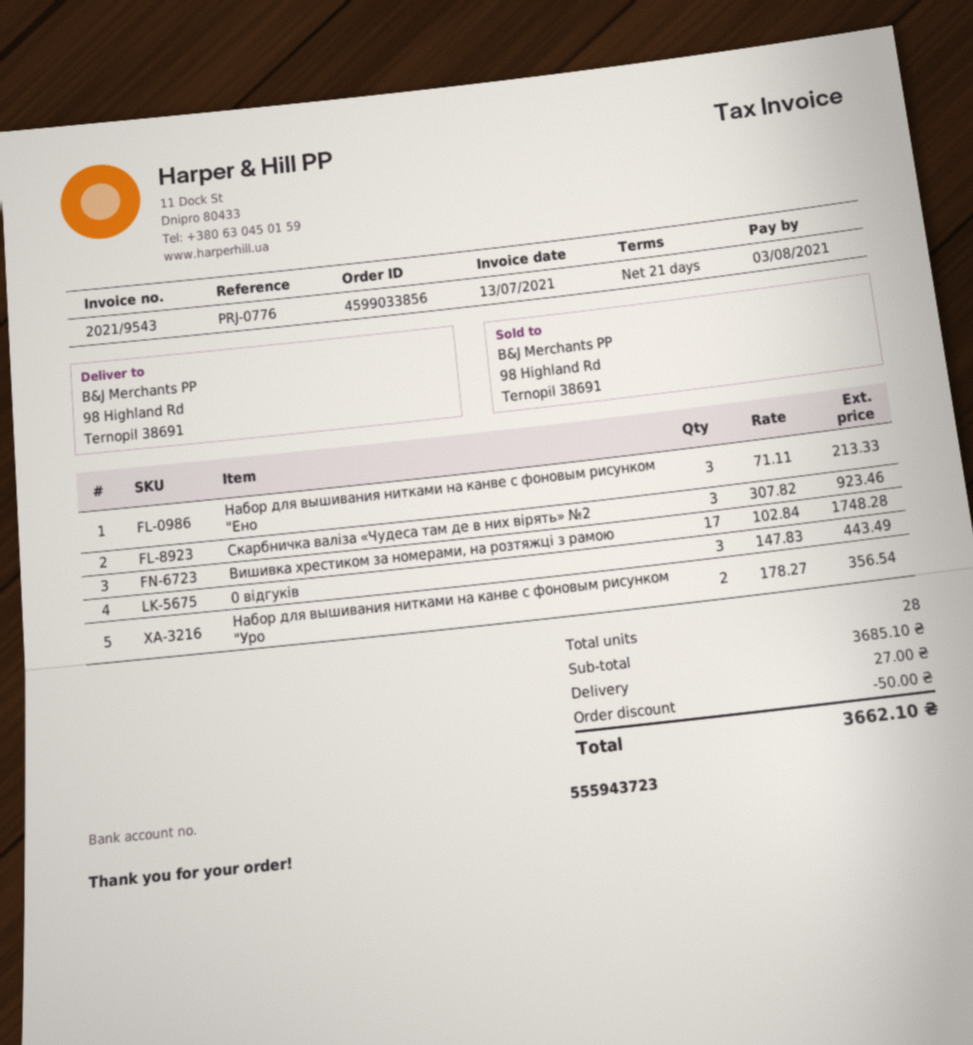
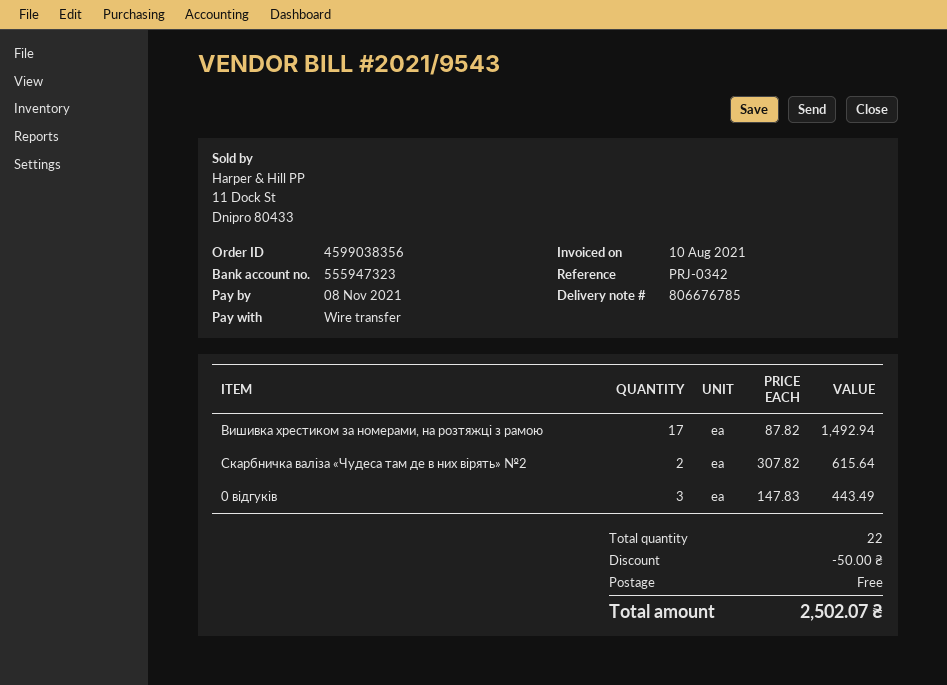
order number: 4599033856 -> 4599038356
invoice date: 2021-07-13 -> 2021-08-10
due date: 2021-08-03 -> 2021-11-08
reference: PRJ-0776 -> PRJ-0342
bank account: 555943723 -> 555947323
Набор для вышивания нитками на канве с фоновым рисунком "Ено: 3 x 71.11 = 213.33 -> none
Скарбничка валіза «Чудеса там де в них вірять» №2: 3 x 307.82 = 923.46 -> 2 x 307.82 = 615.64
Вишивка хрестиком за номерами, на розтяжці з рамою: 17 x 102.84 = 1748.28 -> 17 x 87.82 = 1492.94
Набор для вышивания нитками на канве с фоновым рисунком "Уро: 2 x 178.27 = 356.54 -> none
total quantity: 28 -> 22
shipping: 27.00 -> 0.00
total: 3662.10 -> 2502.07

